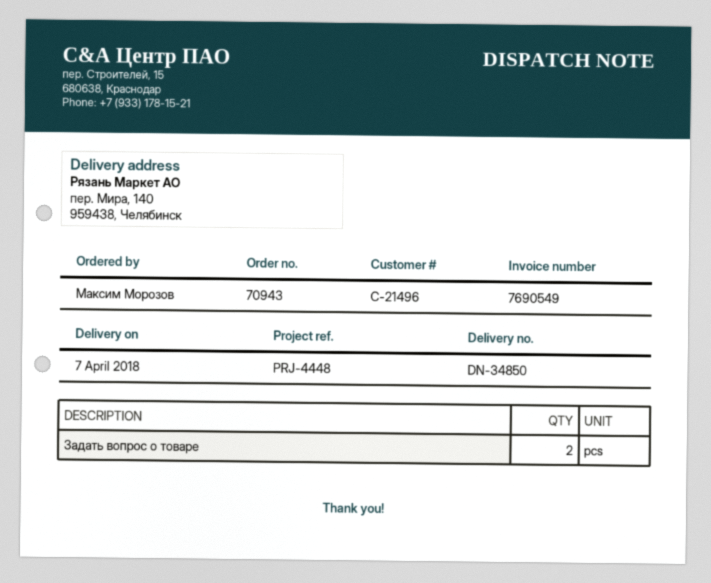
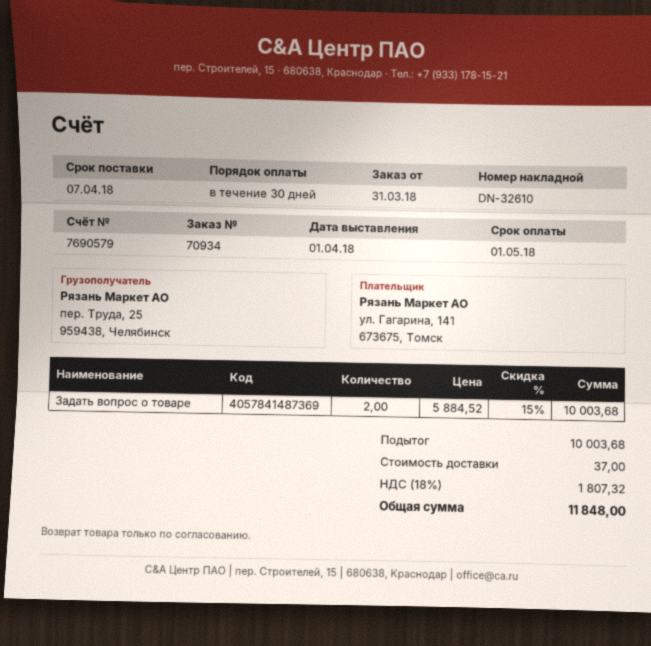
order number: 70943 -> 70934
delivery note number: DN-34850 -> DN-32610
invoice number: 7690549 -> 7690579
ship to: пер. Мира, 140, 959438, Челябинск -> пер. Труда, 25, 959438, Челябинск

